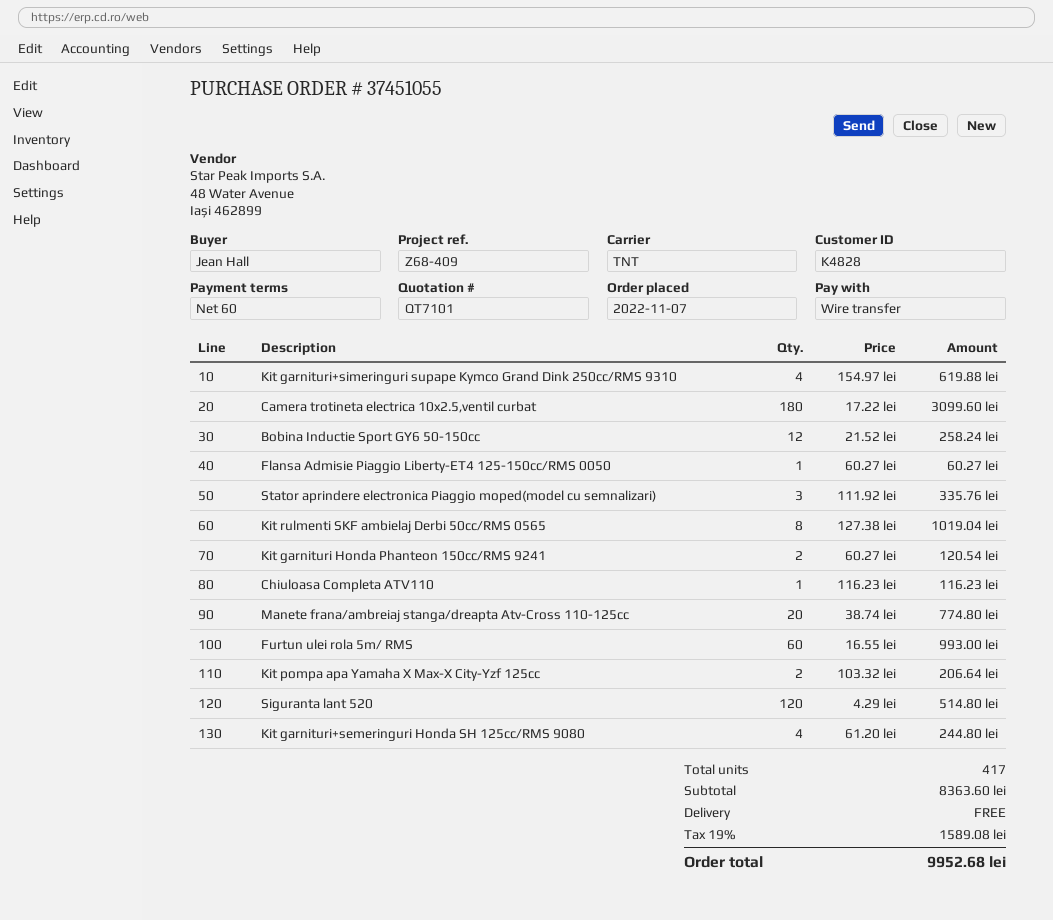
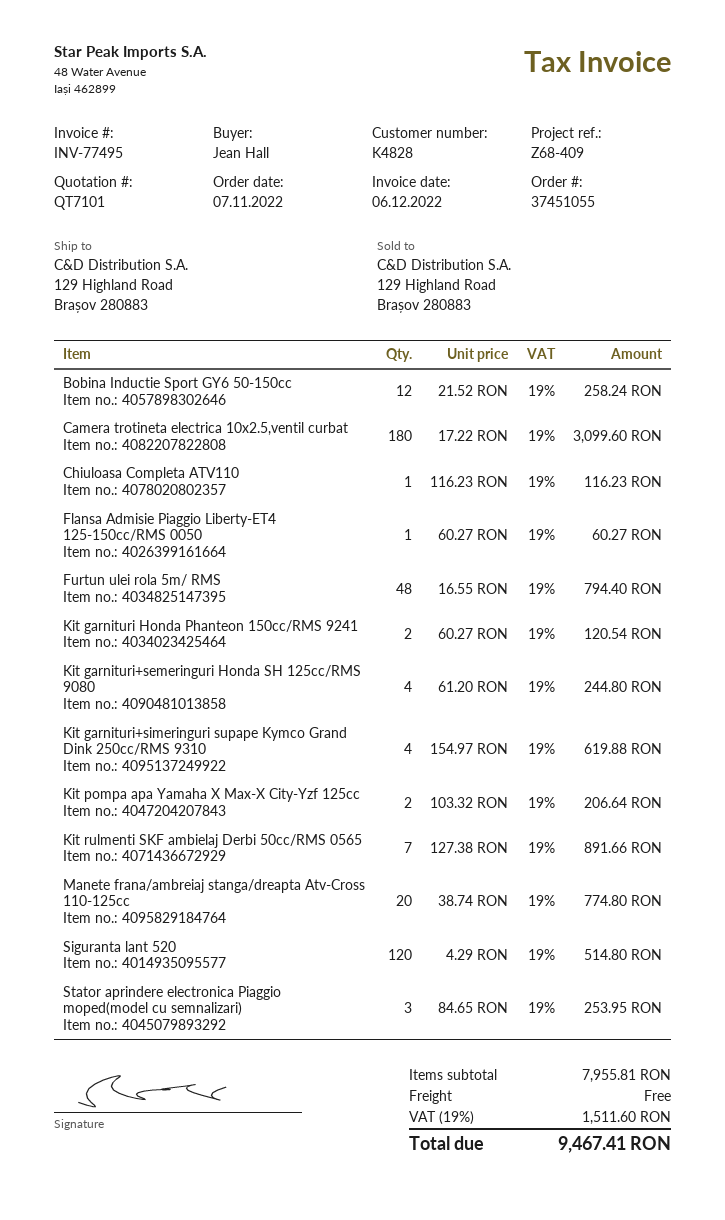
Stator aprindere electronica Piaggio moped(model cu semnalizari): 3 x 111.92 = 335.76 -> 3 x 84.65 = 253.95
Kit rulmenti SKF ambielaj Derbi 50cc/RMS 0565: 8 x 127.38 = 1019.04 -> 7 x 127.38 = 891.66
Furtun ulei rola 5m/ RMS: 60 x 16.55 = 993.00 -> 48 x 16.55 = 794.40
subtotal: 8363.60 -> 7955.81
tax: 19% = 1589.08 -> 19% = 1511.60
total: 9952.68 -> 9467.41

